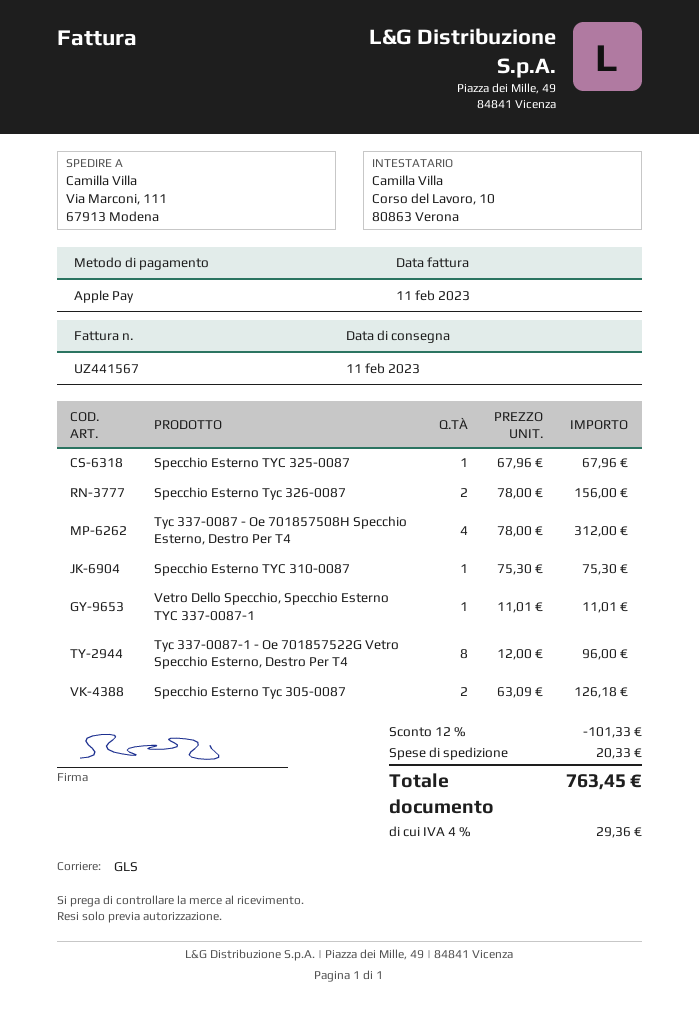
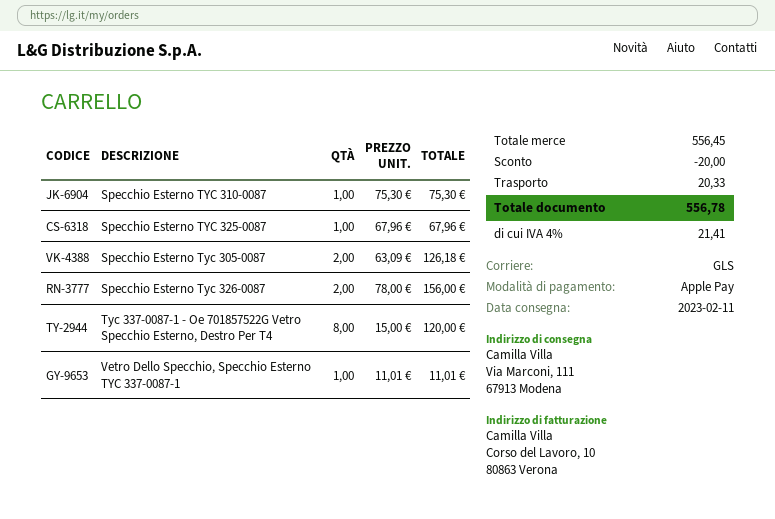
Tyc 337-0087 - Oe 701857508H Specchio Esterno, Destro Per T4: 4 x 78.00 = 312.00 -> none
Tyc 337-0087-1 - Oe 701857522G Vetro Specchio Esterno, Destro Per T4: 8 x 12.00 = 96.00 -> 8 x 15.00 = 120.00
discount: 101.33 -> 20.00
tax: 4% = 29.36 -> 4% = 21.41
total: 763.45 -> 556.78

